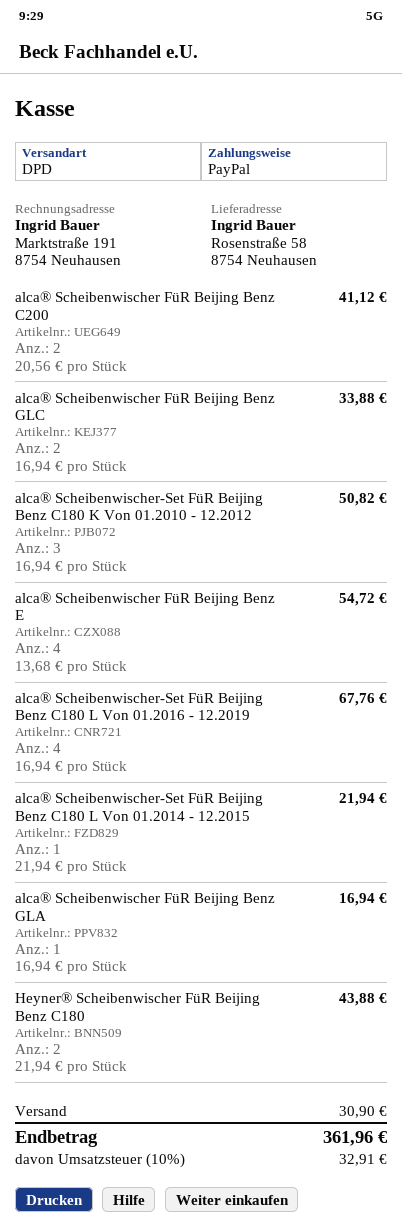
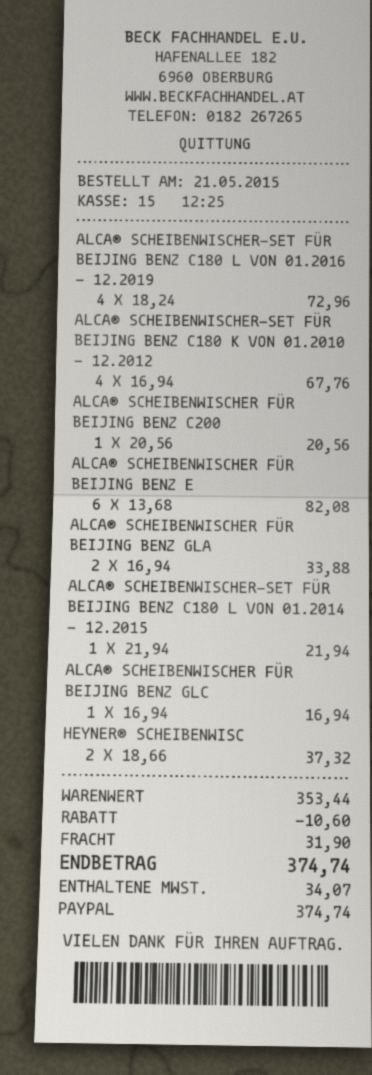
alca® Scheibenwischer FüR Beijing Benz C200: 2 x 20.56 = 41.12 -> 1 x 20.56 = 20.56
alca® Scheibenwischer FüR Beijing Benz GLC: 2 x 16.94 = 33.88 -> 1 x 16.94 = 16.94
alca® Scheibenwischer-Set FüR Beijing Benz C180 K Von 01.2010 - 12.2012: 3 x 16.94 = 50.82 -> 4 x 16.94 = 67.76
alca® Scheibenwischer FüR Beijing Benz E: 4 x 13.68 = 54.72 -> 6 x 13.68 = 82.08
alca® Scheibenwischer-Set FüR Beijing Benz C180 L Von 01.2016 - 12.2019: 4 x 16.94 = 67.76 -> 4 x 18.24 = 72.96
alca® Scheibenwischer FüR Beijing Benz GLA: 1 x 16.94 = 16.94 -> 2 x 16.94 = 33.88
Heyner® Scheibenwischer FüR Beijing Benz C180: 2 x 21.94 = 43.88 -> 2 x 18.66 = 37.32
discount: none -> 10.60
shipping: 30.90 -> 31.90
tax: 32.91 -> 34.07
total: 361.96 -> 374.74

